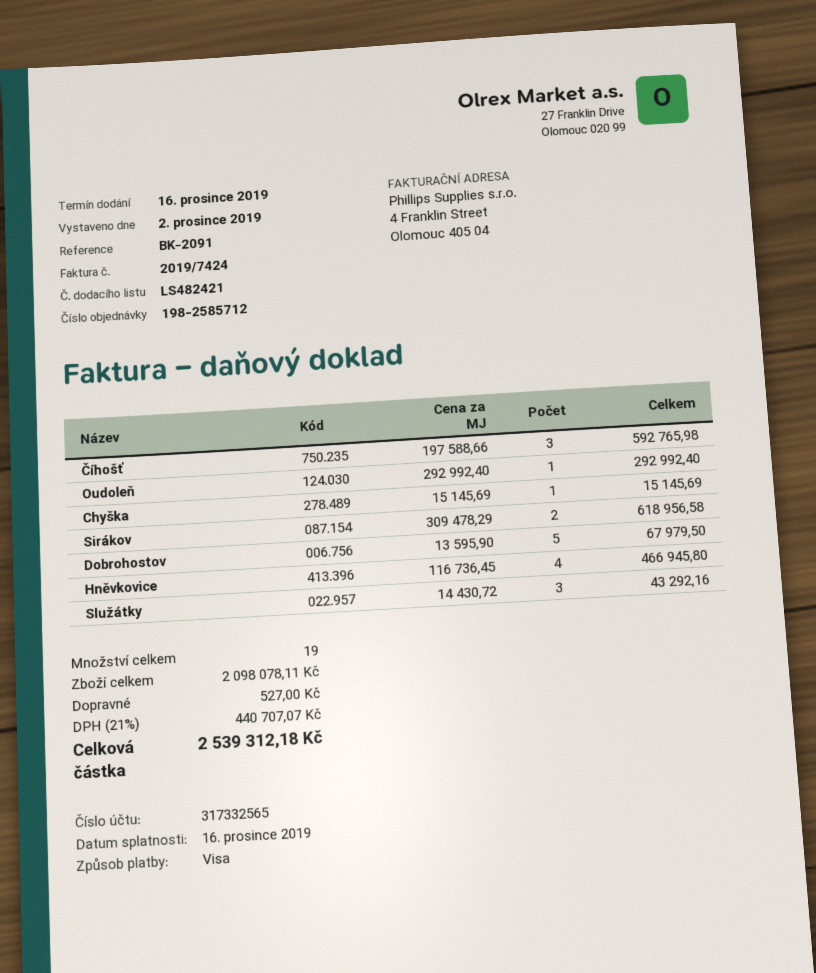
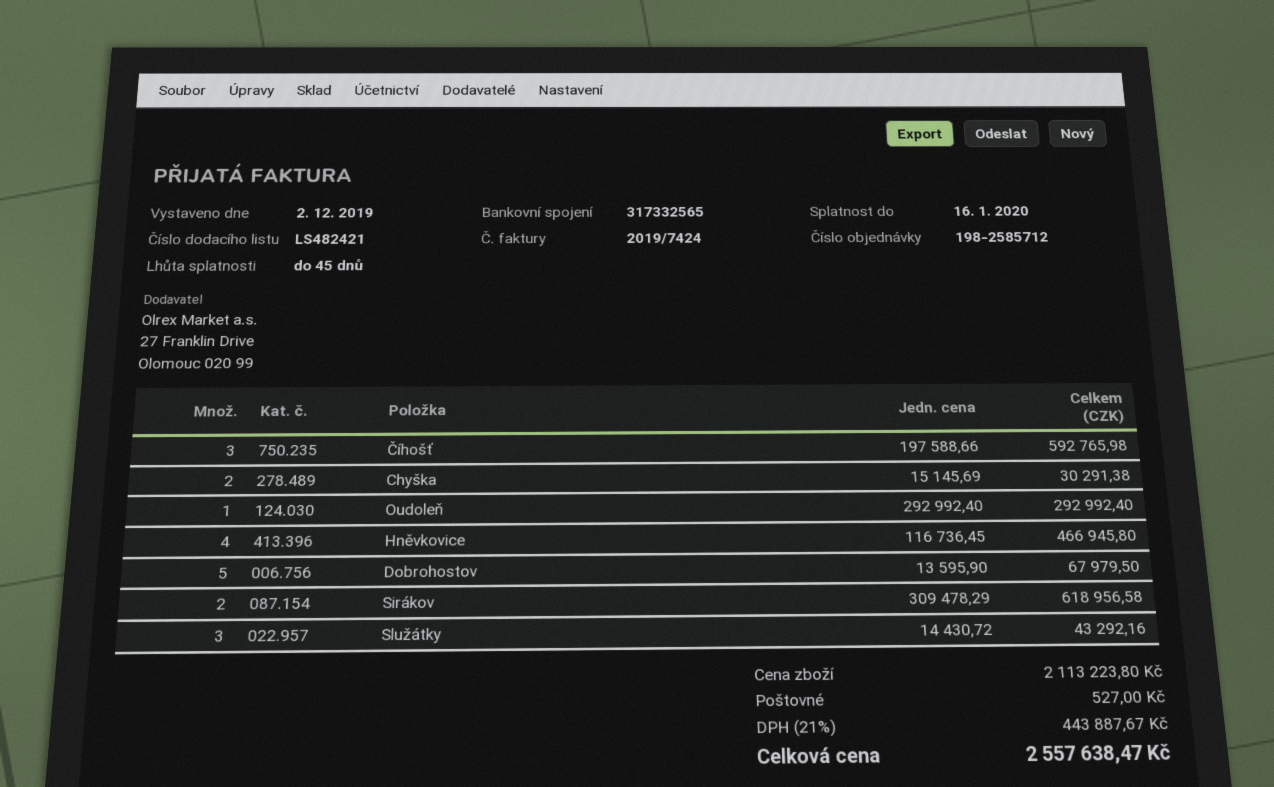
due date: 2019-12-16 -> 2020-01-16
Chyška: 1 x 15145.69 = 15145.69 -> 2 x 15145.69 = 30291.38
subtotal: 2098078.11 -> 2113223.80
tax: 21% = 440707.07 -> 21% = 443887.67
total: 2539312.18 -> 2557638.47

